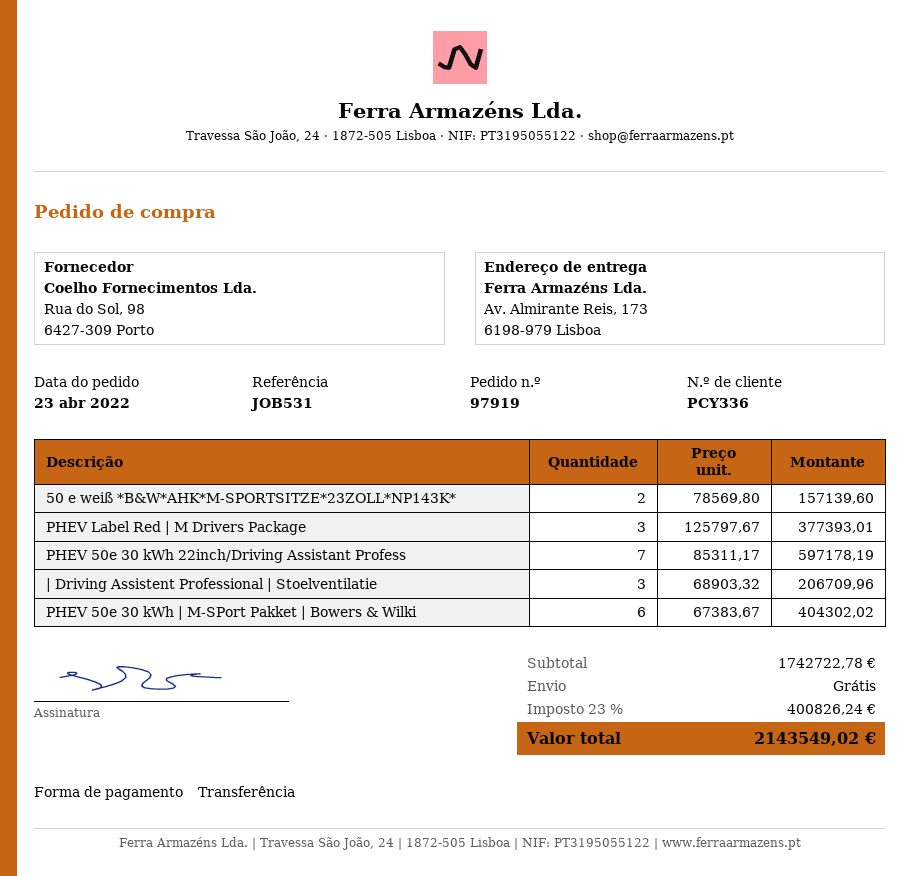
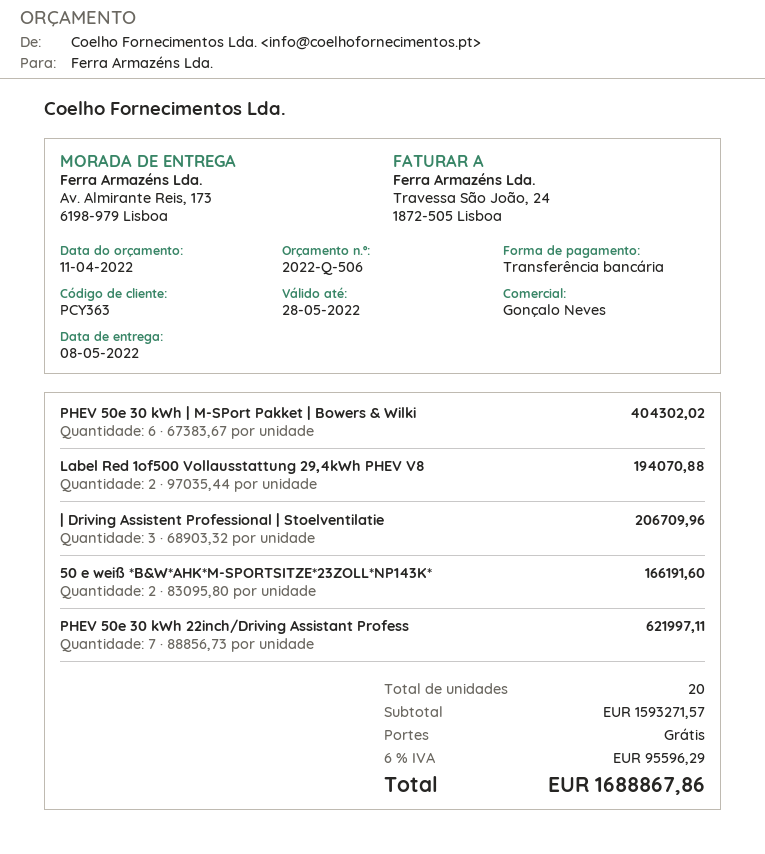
customer number: PCY336 -> PCY363
50 e weiß *B&W*AHK*M-SPORTSITZE*23ZOLL*NP143K*: 2 x 78569.80 = 157139.60 -> 2 x 83095.80 = 166191.60
PHEV Label Red | M Drivers Package: 3 x 125797.67 = 377393.01 -> none
PHEV 50e 30 kWh 22inch/Driving Assistant Profess: 7 x 85311.17 = 597178.19 -> 7 x 88856.73 = 621997.11
Label Red 1of500 Vollausstattung 29,4kWh PHEV V8: none -> 2 x 97035.44 = 194070.88
subtotal: 1742722.78 -> 1593271.57
tax: 23% = 400826.24 -> 6% = 95596.29
total: 2143549.02 -> 1688867.86

